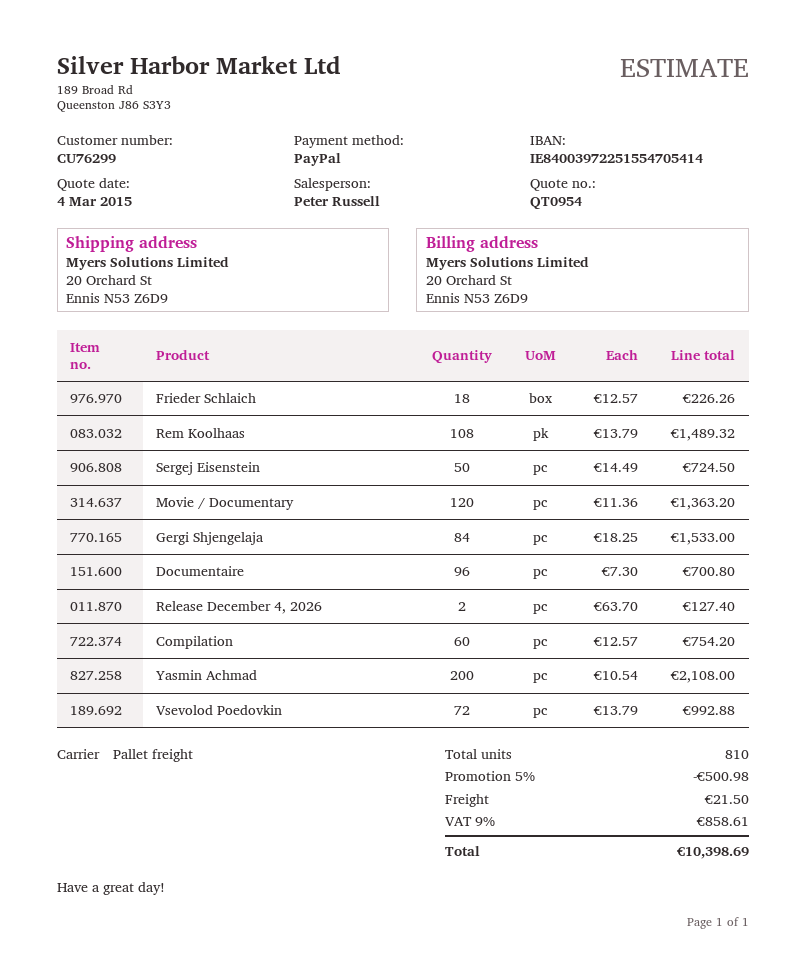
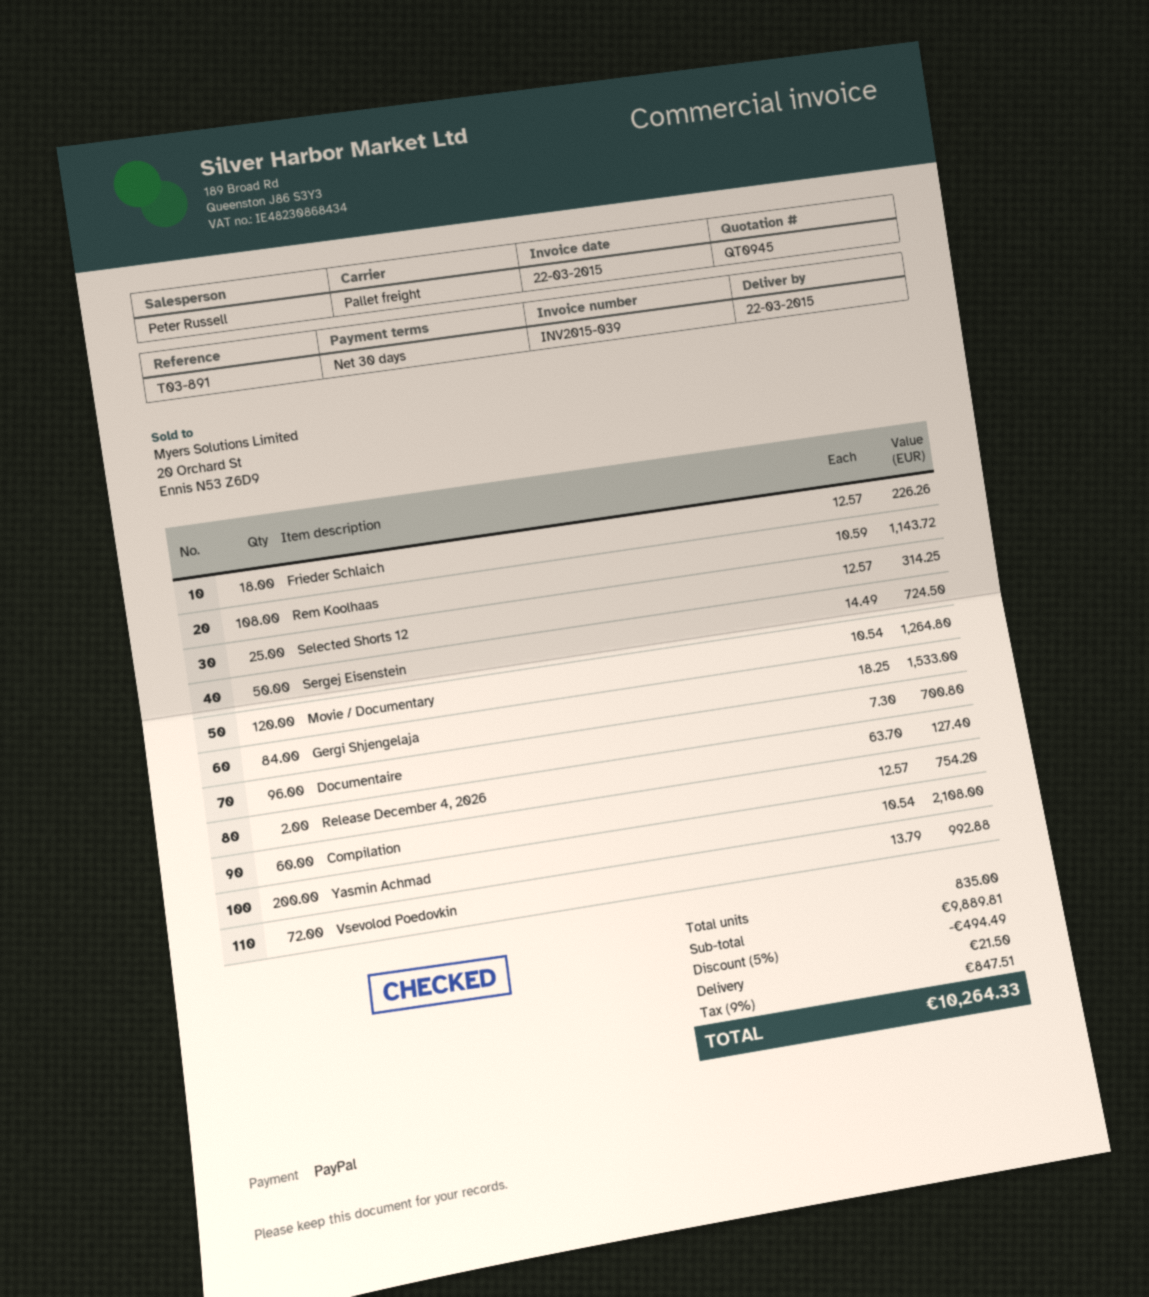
quote number: QT0954 -> QT0945
Rem Koolhaas: 108 x 13.79 = 1489.32 -> 108 x 10.59 = 1143.72
Movie / Documentary: 120 x 11.36 = 1363.20 -> 120 x 10.54 = 1264.80
Selected Shorts 12: none -> 25 x 12.57 = 314.25
total quantity: 810 -> 835
discount: 5% = 500.98 -> 5% = 494.49
tax: 9% = 858.61 -> 9% = 847.51
total: 10398.69 -> 10264.33

